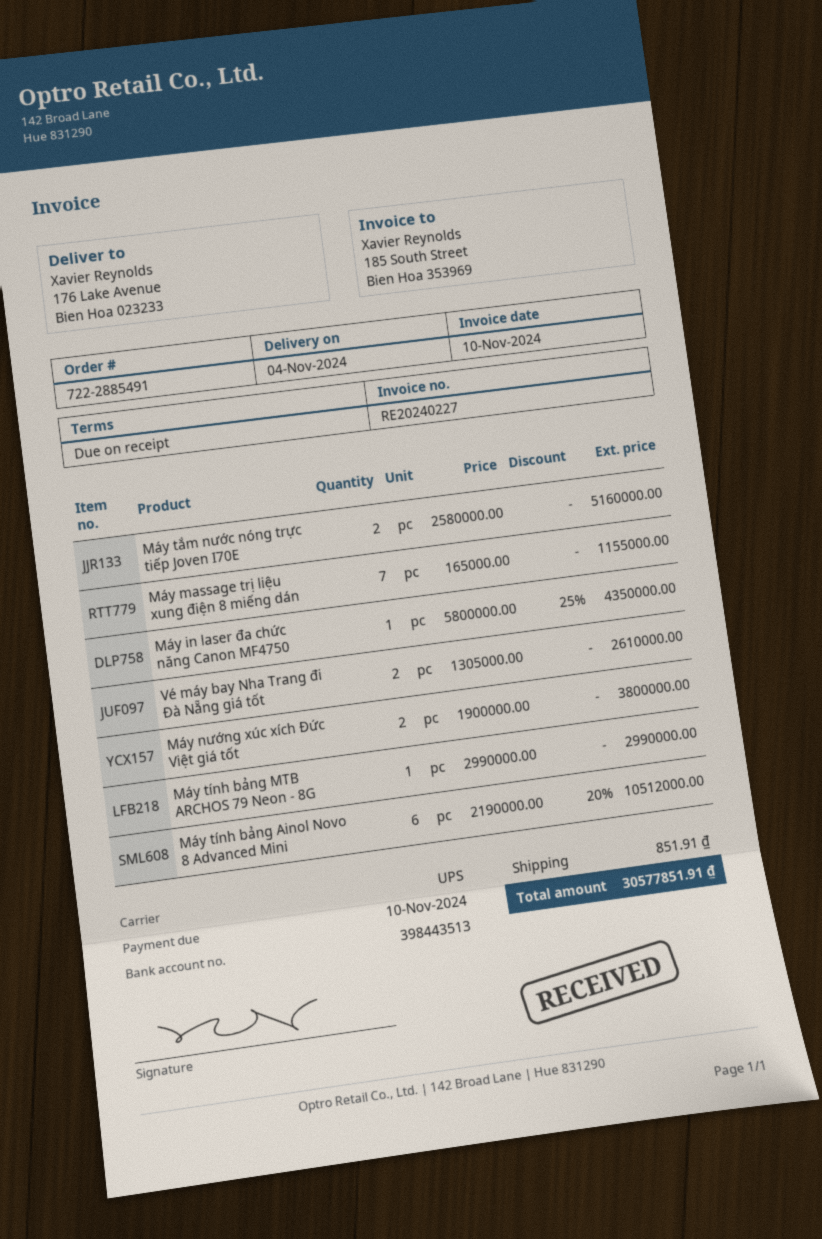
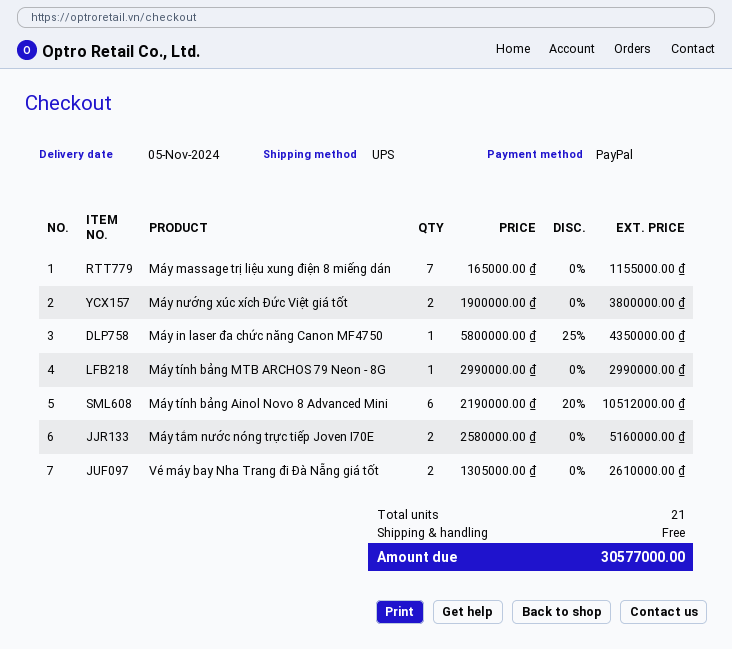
delivery date: 2024-11-04 -> 2024-11-05
shipping: 851.91 -> 0.00
total: 30577851.91 -> 30577000.00

